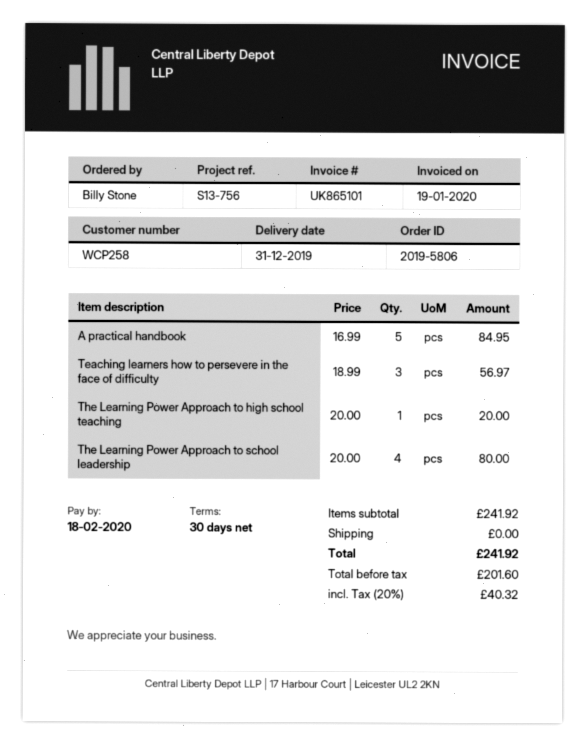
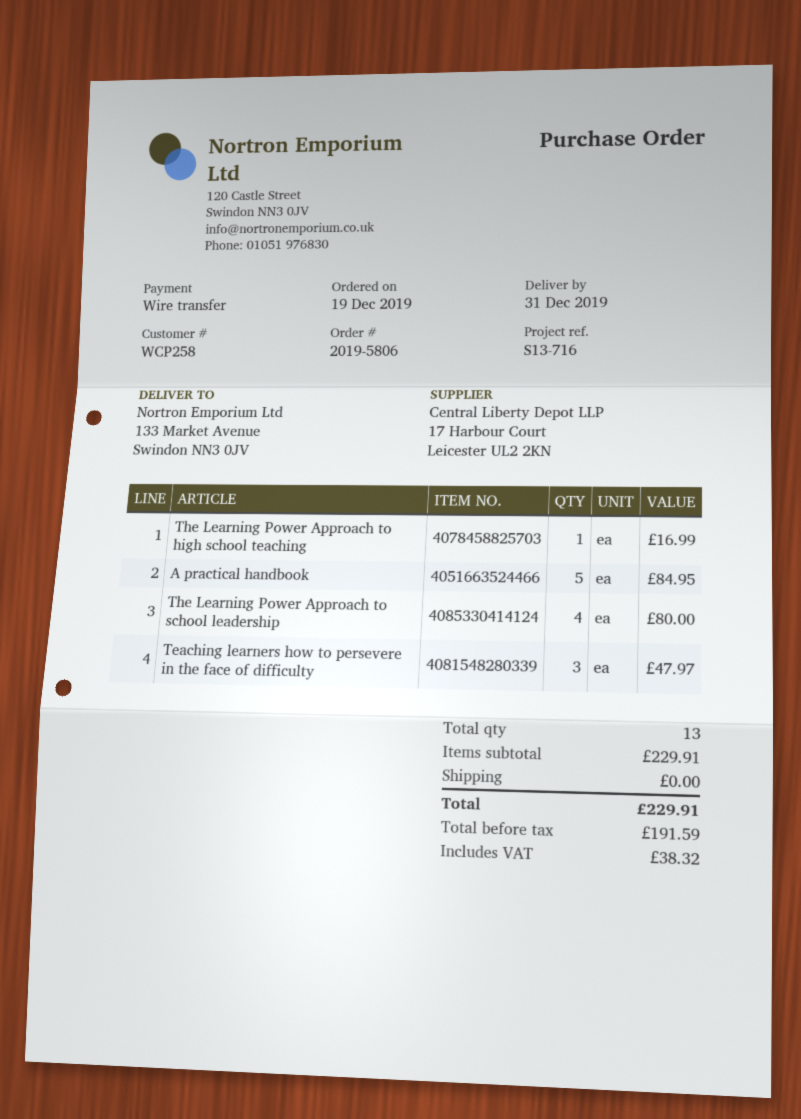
reference: S13-756 -> S13-716
Teaching learners how to persevere in the face of difficulty: 3 for 56.97 -> 3 for 47.97
The Learning Power Approach to high school teaching: 1 for 20.00 -> 1 for 16.99
subtotal: 241.92 -> 229.91
net: 201.60 -> 191.59
tax: 40.32 -> 38.32
total: 241.92 -> 229.91

